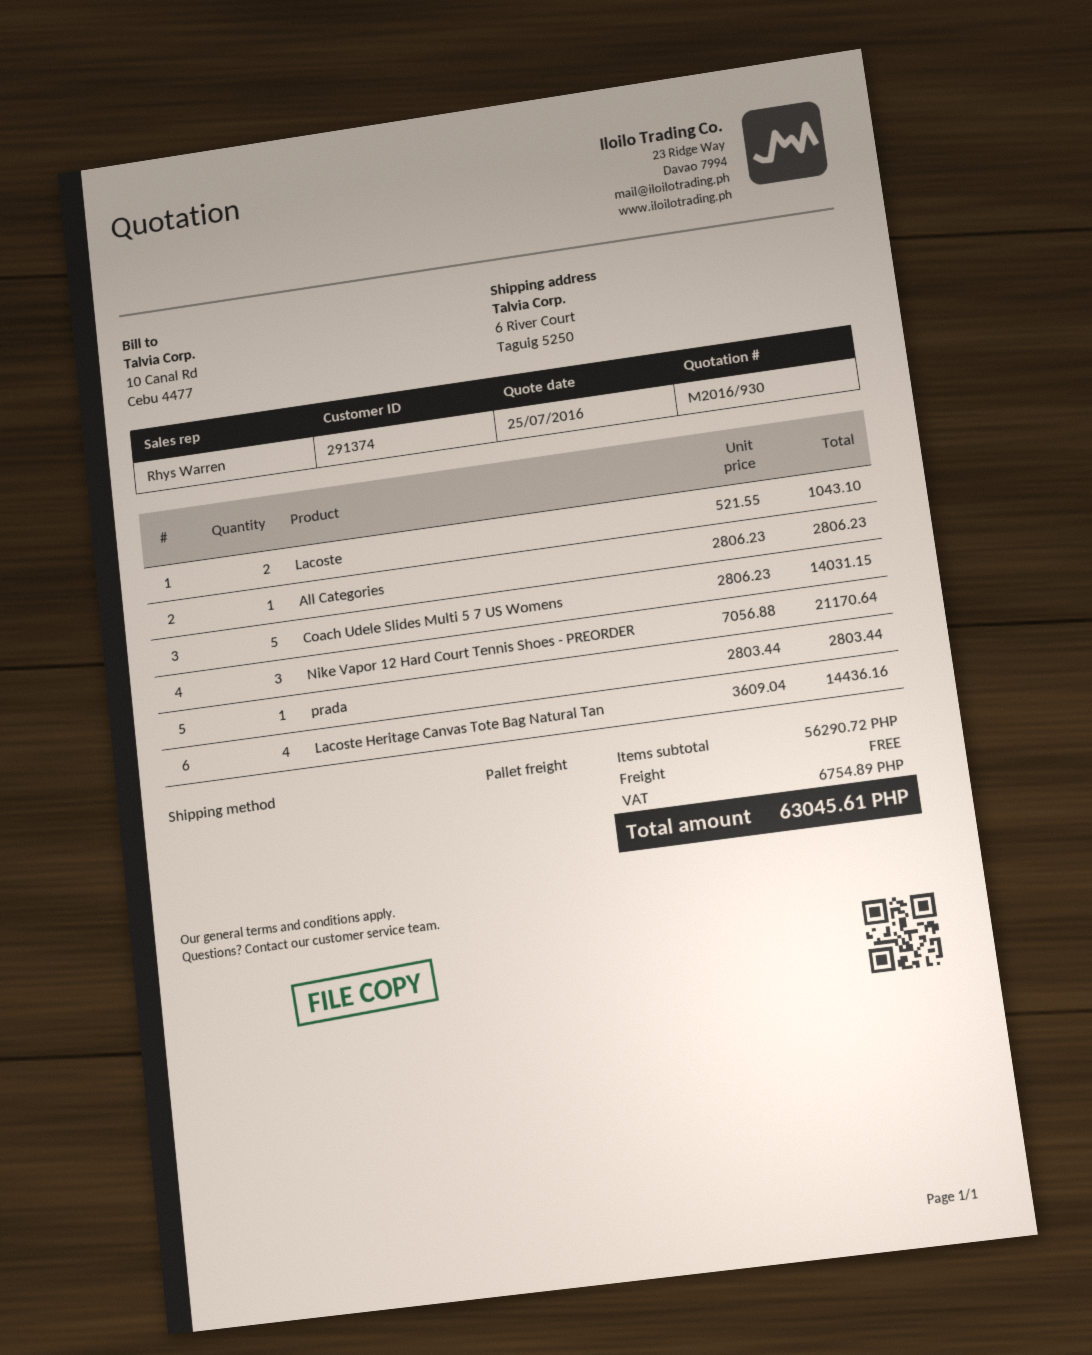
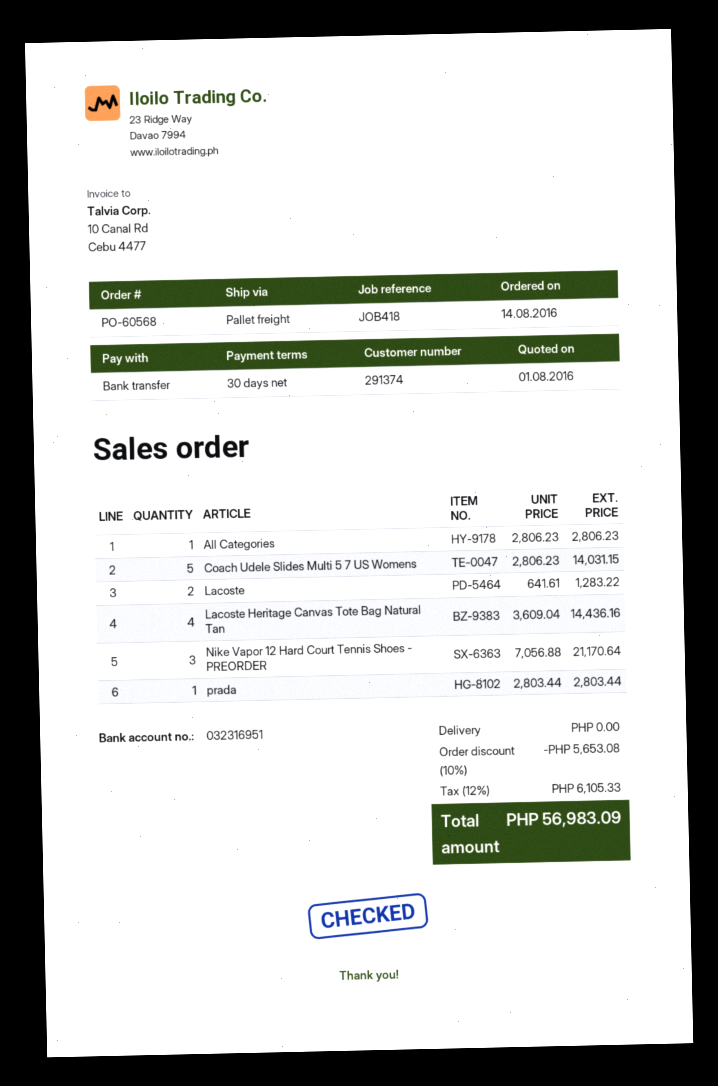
quote date: 2016-07-25 -> 2016-08-01
Lacoste: 2 x 521.55 = 1043.10 -> 2 x 641.61 = 1283.22
discount: none -> 10% = 5653.08
tax: 6754.89 -> 6105.33
total: 63045.61 -> 56983.09

